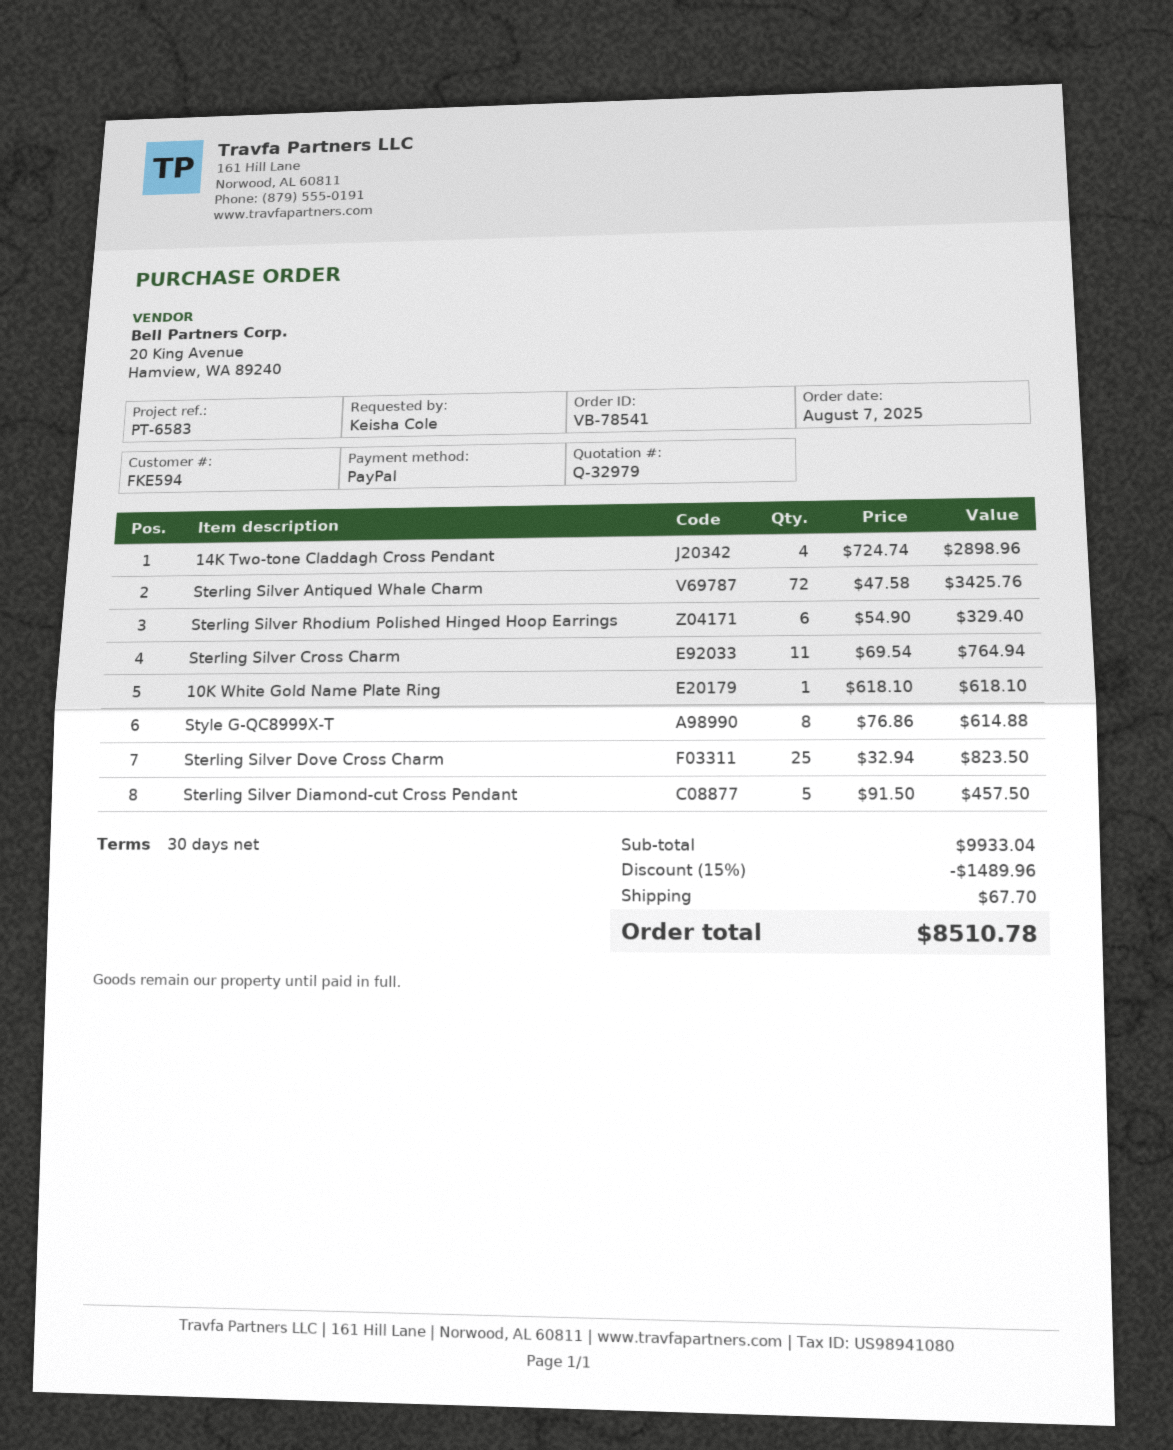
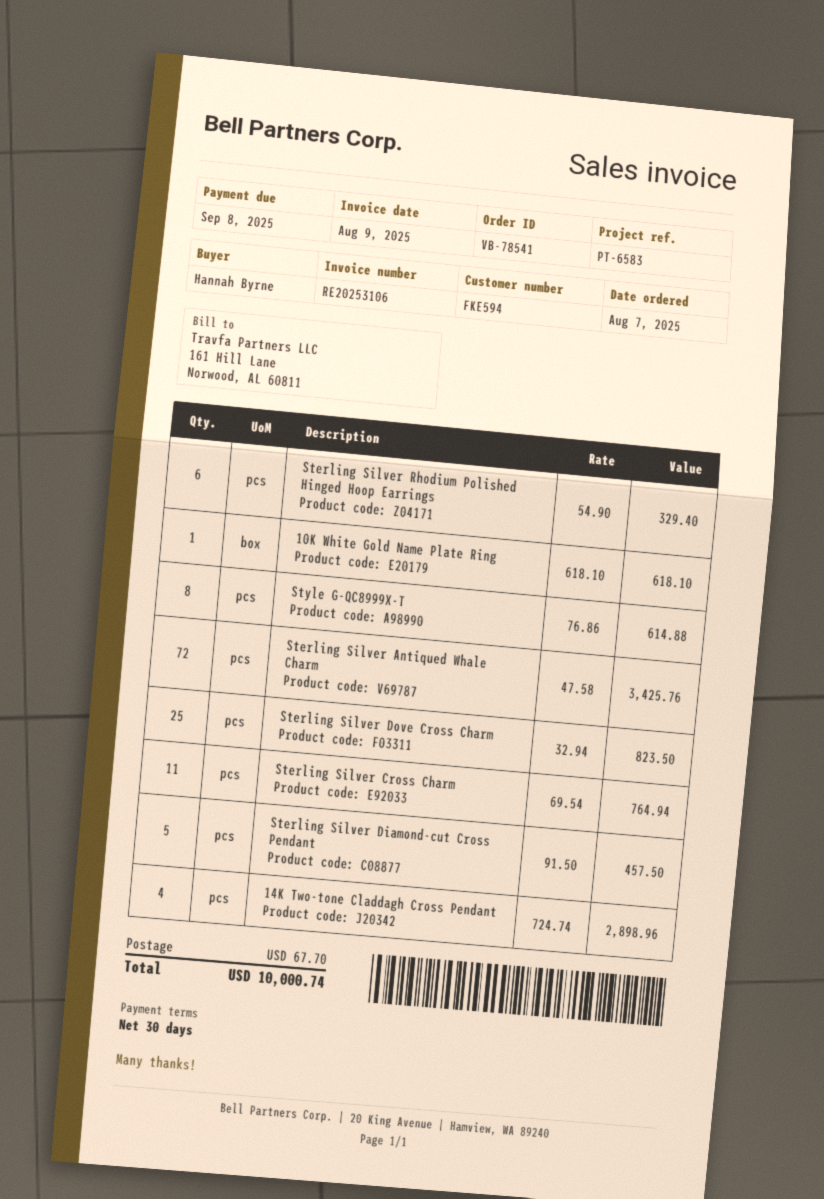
ordered by: Keisha Cole -> Hannah Byrne
discount: 15% = 1489.96 -> none
total: 8510.78 -> 10000.74

